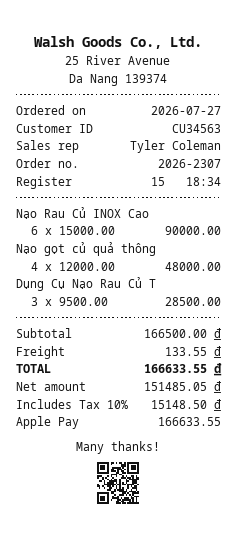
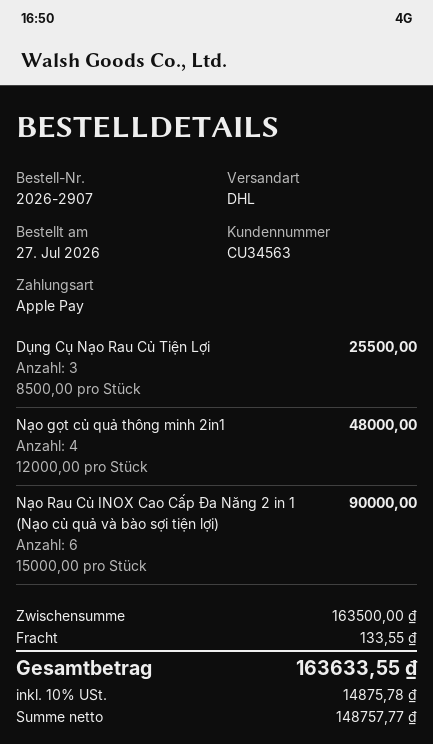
order number: 2026-2307 -> 2026-2907
Dụng Cụ Nạo Rau Củ T: 3 x 9500.00 = 28500.00 -> 3 x 8500.00 = 25500.00
subtotal: 166500.00 -> 163500.00
net: 151485.05 -> 148757.77
tax: 10% = 15148.50 -> 10% = 14875.78
total: 166633.55 -> 163633.55

